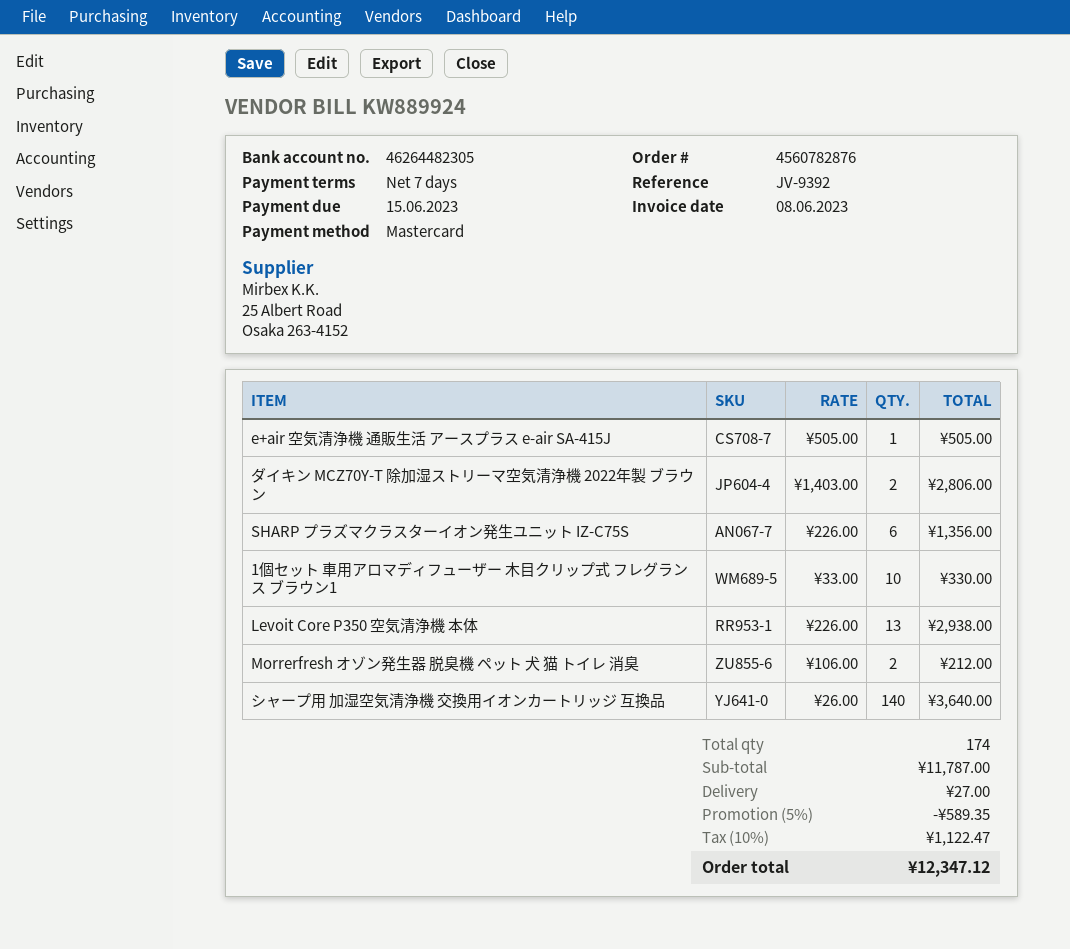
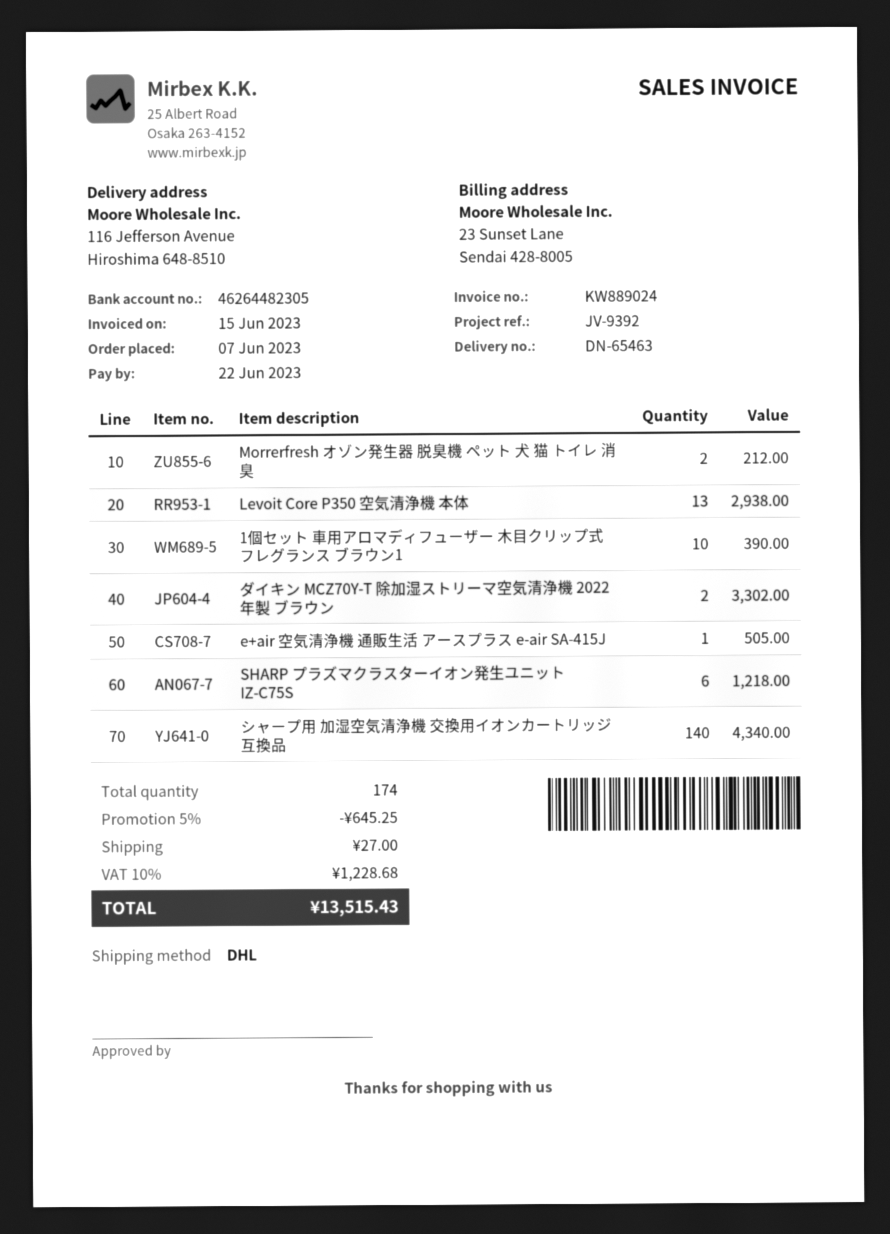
invoice number: KW889924 -> KW889024
invoice date: 2023-06-08 -> 2023-06-15
due date: 2023-06-15 -> 2023-06-22
ダイキン MCZ70Y-T 除加湿ストリーマ空気清浄機 2022年製 ブラウン: 2 for 2806.00 -> 2 for 3302.00
SHARP プラズマクラスターイオン発生ユニット IZ-C75S: 6 for 1356.00 -> 6 for 1218.00
1個セット 車用アロマディフューザー 木目クリップ式 フレグランス ブラウン1: 10 for 330.00 -> 10 for 390.00
シャープ用 加湿空気清浄機 交換用イオンカートリッジ 互換品: 140 for 3640.00 -> 140 for 4340.00
discount: 5% = 589.35 -> 5% = 645.25
tax: 10% = 1122.47 -> 10% = 1228.68
total: 12347.12 -> 13515.43

